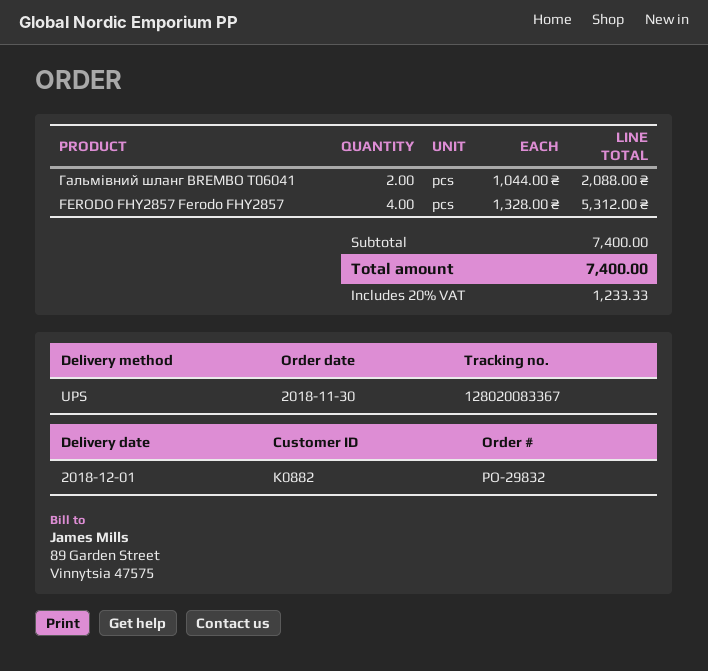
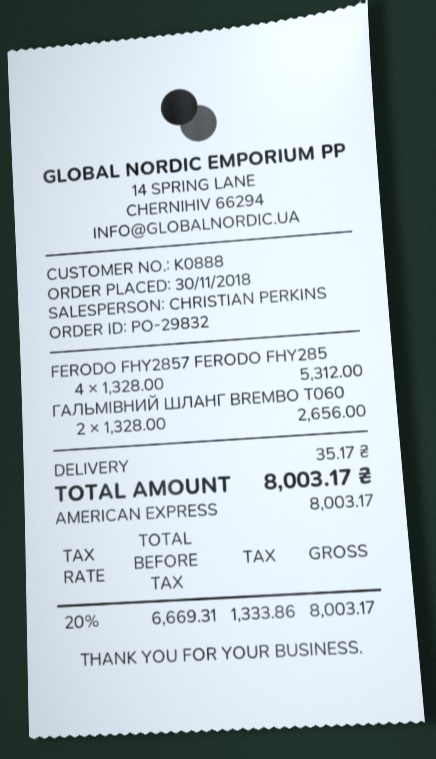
customer number: K0882 -> K0888
Гальмівний шланг BREMBO T06041: 2 x 1044.00 = 2088.00 -> 2 x 1328.00 = 2656.00
shipping: none -> 35.17
tax: 20% = 1233.33 -> 20% = 1333.86
total: 7400.00 -> 8003.17

